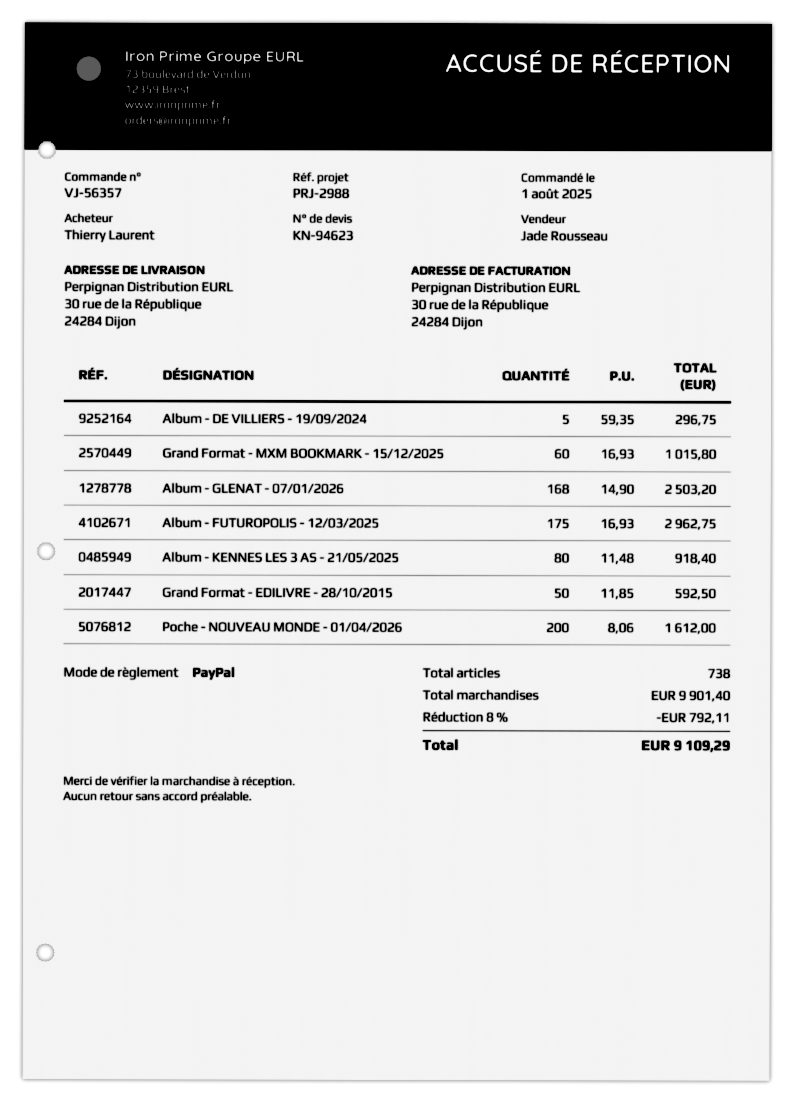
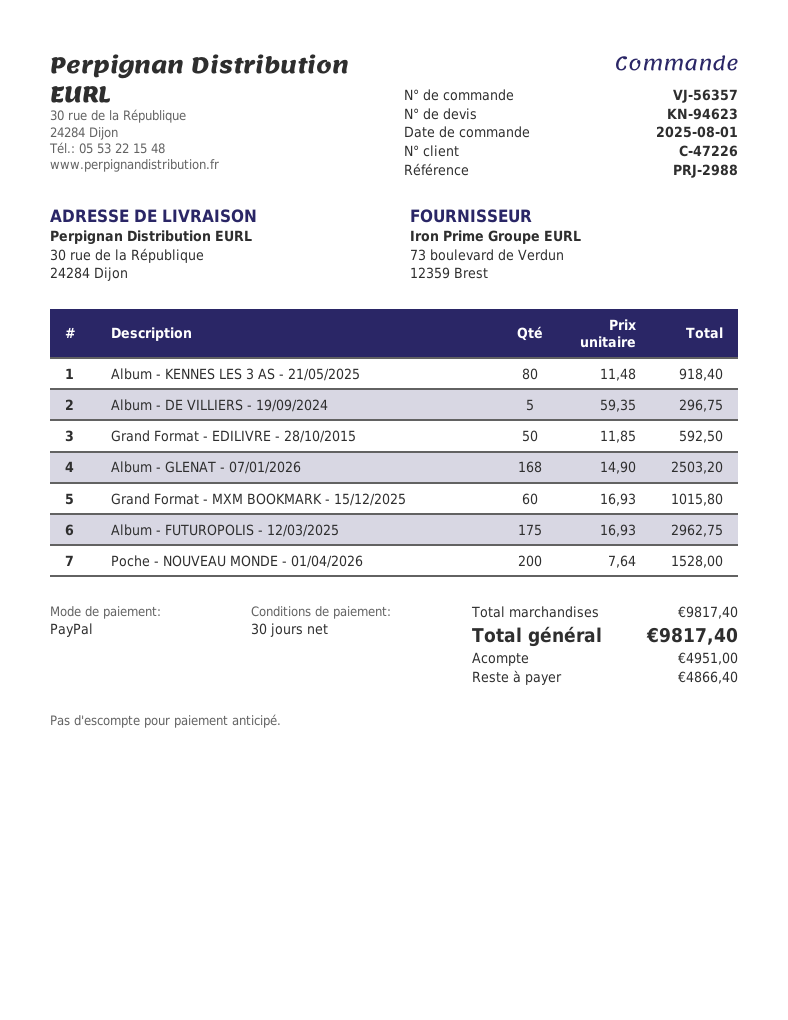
Poche - NOUVEAU MONDE - 01/04/2026: 200 x 8.06 = 1612.00 -> 200 x 7.64 = 1528.00
subtotal: 9901.40 -> 9817.40
discount: 8% = 792.11 -> none
total: 9109.29 -> 9817.40

